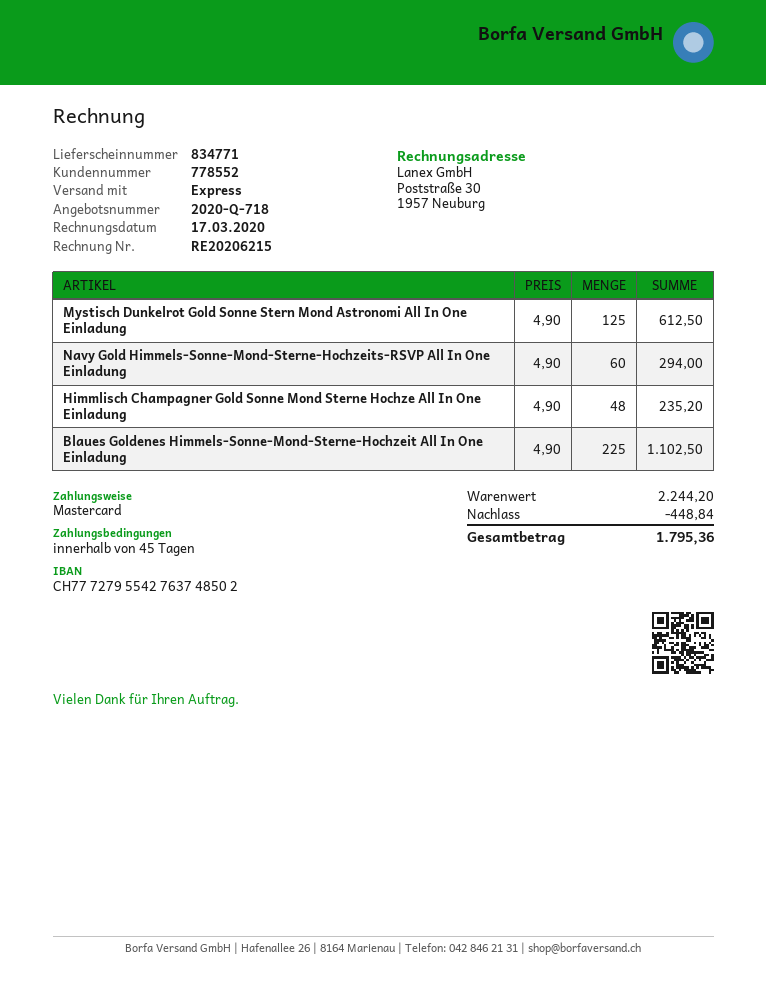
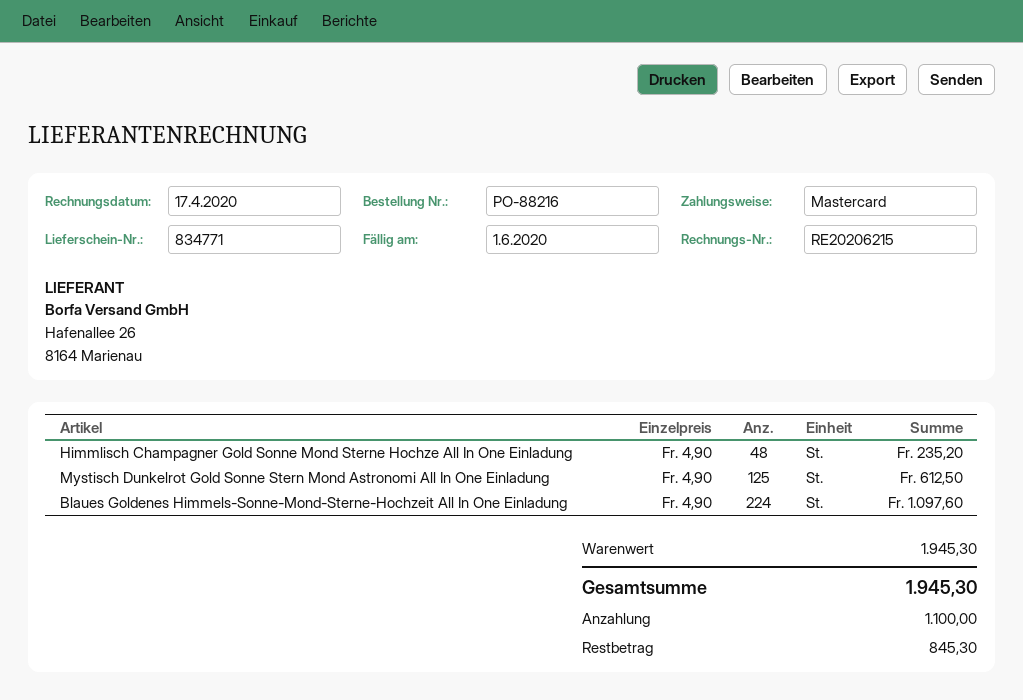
invoice date: 2020-03-17 -> 2020-04-17
Navy Gold Himmels-Sonne-Mond-Sterne-Hochzeits-RSVP All In One Einladung: 60 x 4.90 = 294.00 -> none
Blaues Goldenes Himmels-Sonne-Mond-Sterne-Hochzeit All In One Einladung: 225 x 4.90 = 1102.50 -> 224 x 4.90 = 1097.60
subtotal: 2244.20 -> 1945.30
discount: 448.84 -> none
total: 1795.36 -> 1945.30

